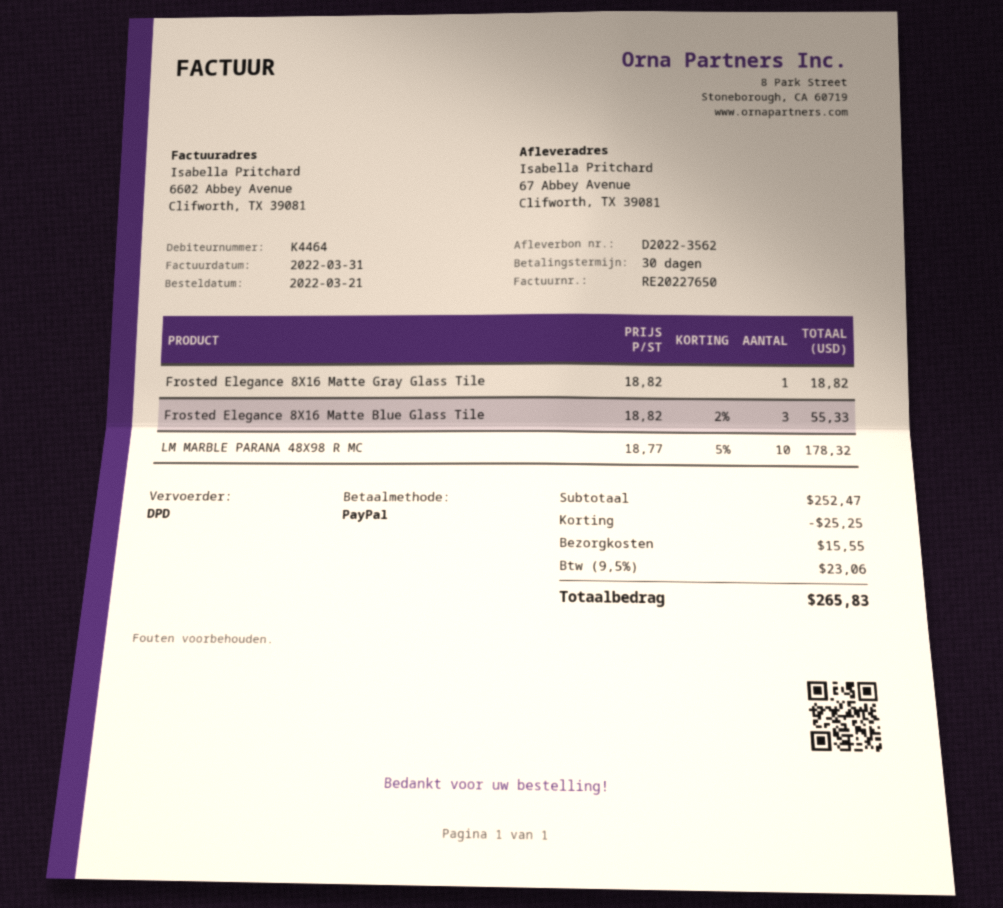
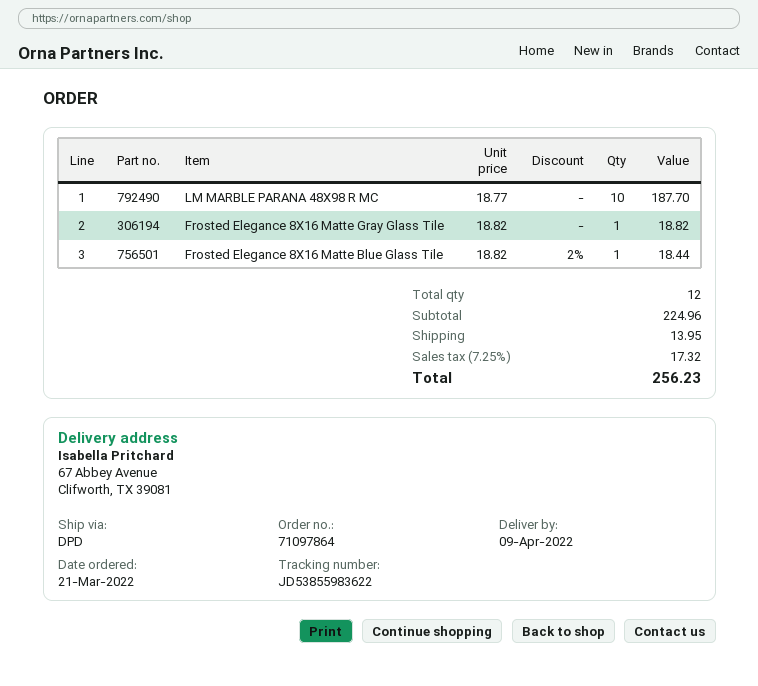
Frosted Elegance 8X16 Matte Blue Glass Tile: 3 x 18.82 - 2% = 55.33 -> 1 x 18.82 - 2% = 18.44
LM MARBLE PARANA 48X98 R MC: 10 x 18.77 - 5% = 178.32 -> 10 x 18.77 = 187.70
subtotal: 252.47 -> 224.96
discount: 25.25 -> none
shipping: 15.55 -> 13.95
tax: 9.5% = 23.06 -> 7.25% = 17.32
total: 265.83 -> 256.23

